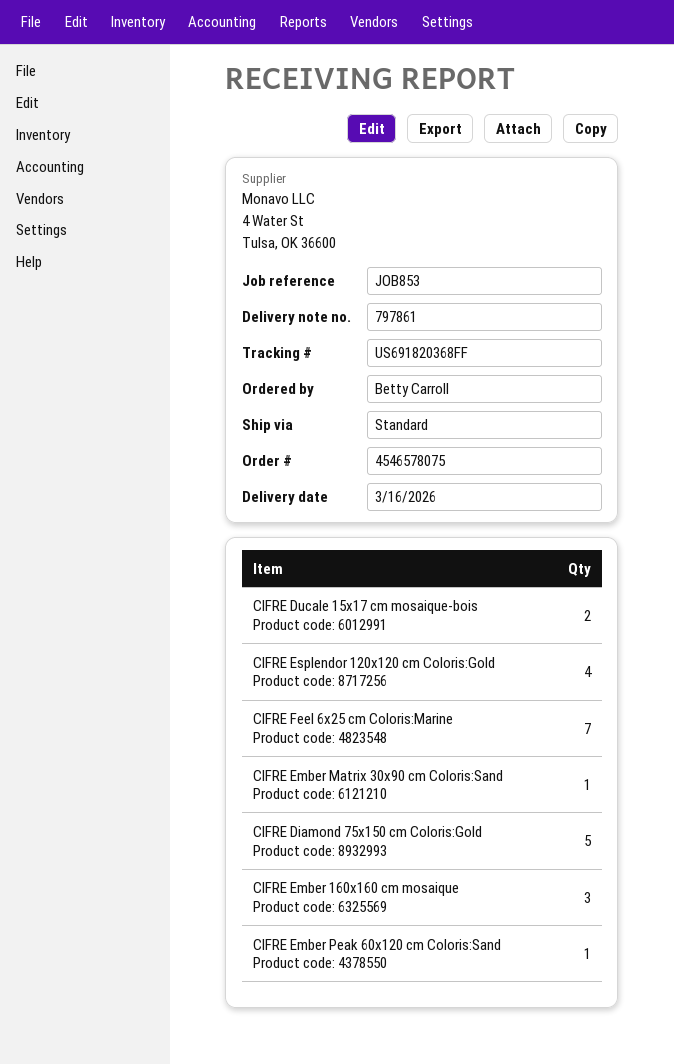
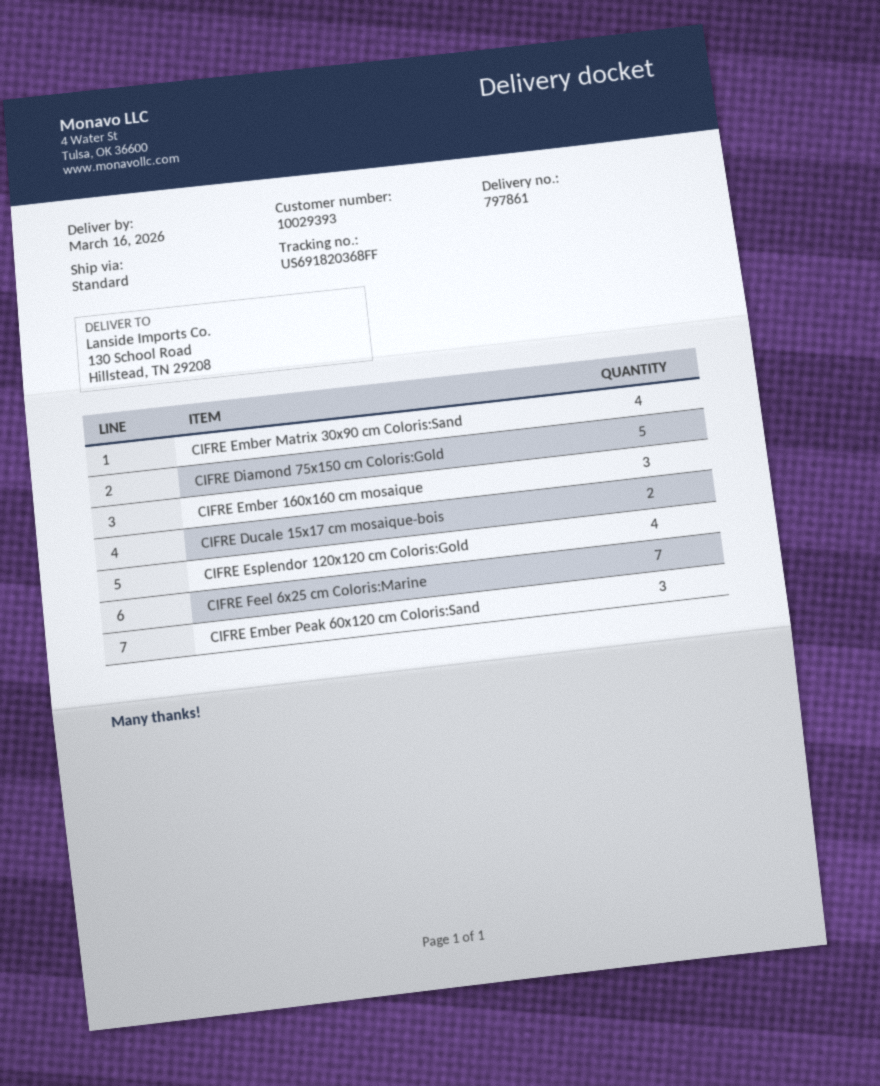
CIFRE Ember Matrix 30x90 cm Coloris:Sand: 1 -> 4
CIFRE Ember Peak 60x120 cm Coloris:Sand: 1 -> 3

